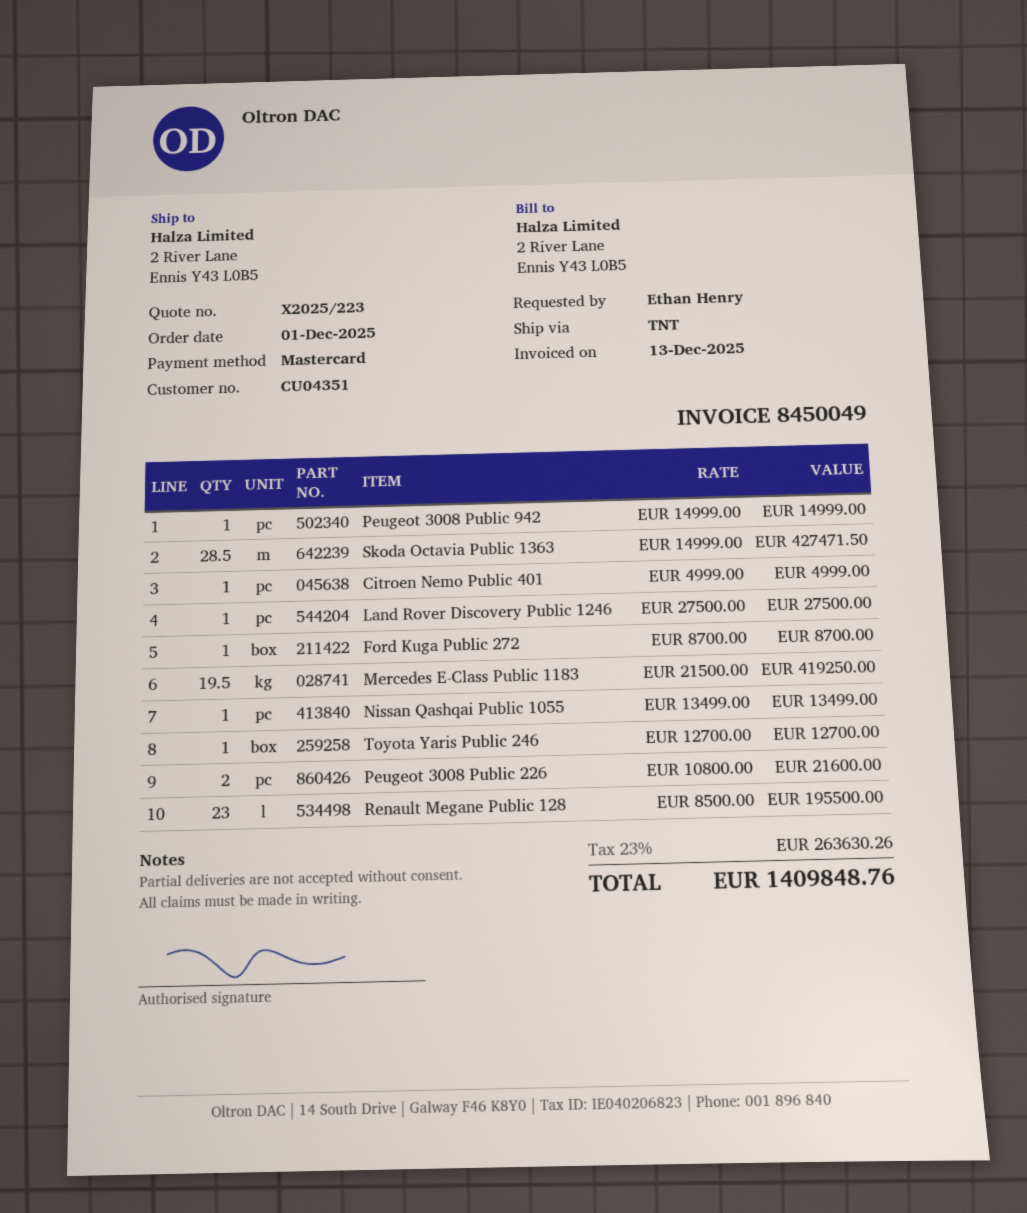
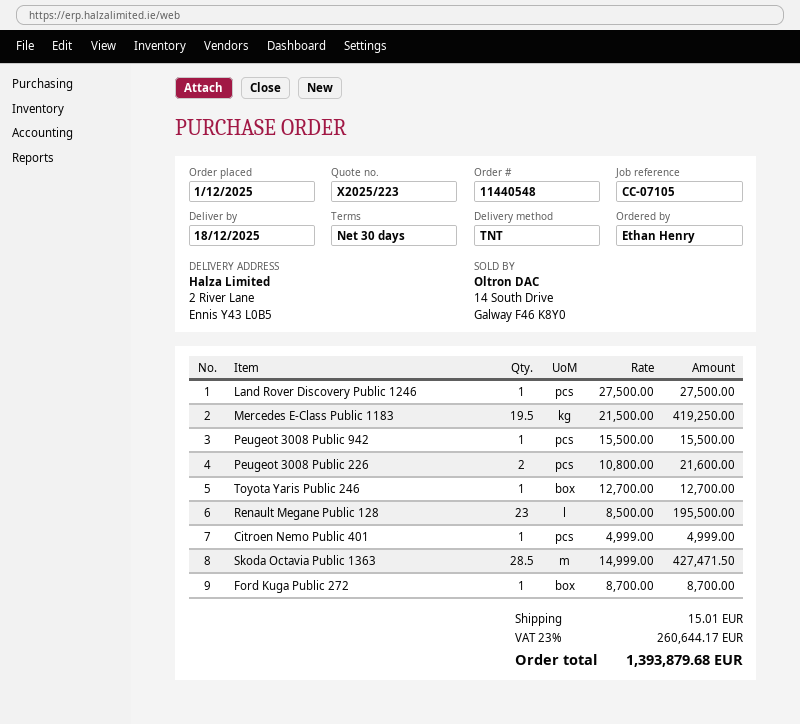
Peugeot 3008 Public 942: 1 x 14999.00 = 14999.00 -> 1 x 15500.00 = 15500.00
Nissan Qashqai Public 1055: 1 x 13499.00 = 13499.00 -> none
shipping: none -> 15.01
tax: 23% = 263630.26 -> 23% = 260644.17
total: 1409848.76 -> 1393879.68

